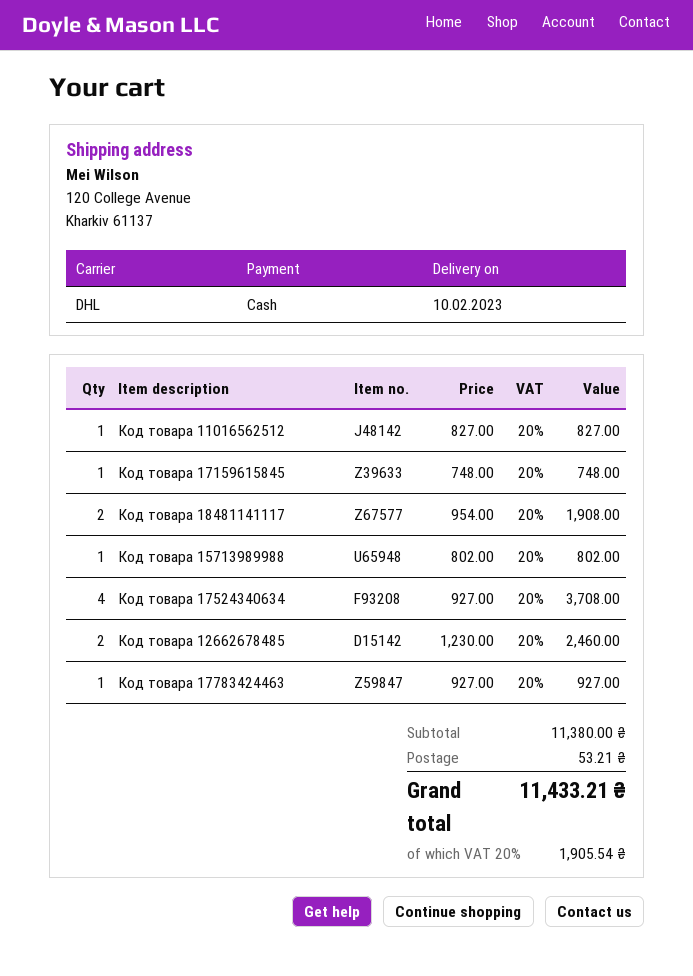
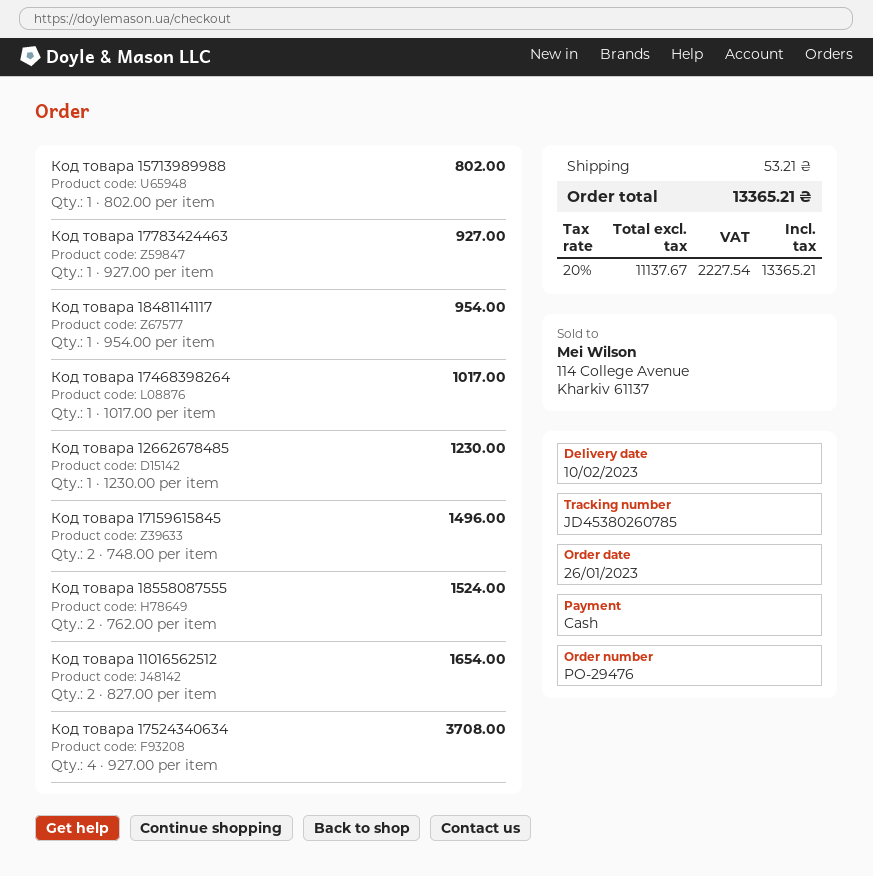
Код товара 11016562512: 1 x 827.00 = 827.00 -> 2 x 827.00 = 1654.00
Код товара 17159615845: 1 x 748.00 = 748.00 -> 2 x 748.00 = 1496.00
Код товара 18481141117: 2 x 954.00 = 1908.00 -> 1 x 954.00 = 954.00
Код товара 12662678485: 2 x 1230.00 = 2460.00 -> 1 x 1230.00 = 1230.00
Код товара 17468398264: none -> 1 x 1017.00 = 1017.00
Код товара 18558087555: none -> 2 x 762.00 = 1524.00
tax: 20% = 1905.54 -> 20% = 2227.54
total: 11433.21 -> 13365.21

